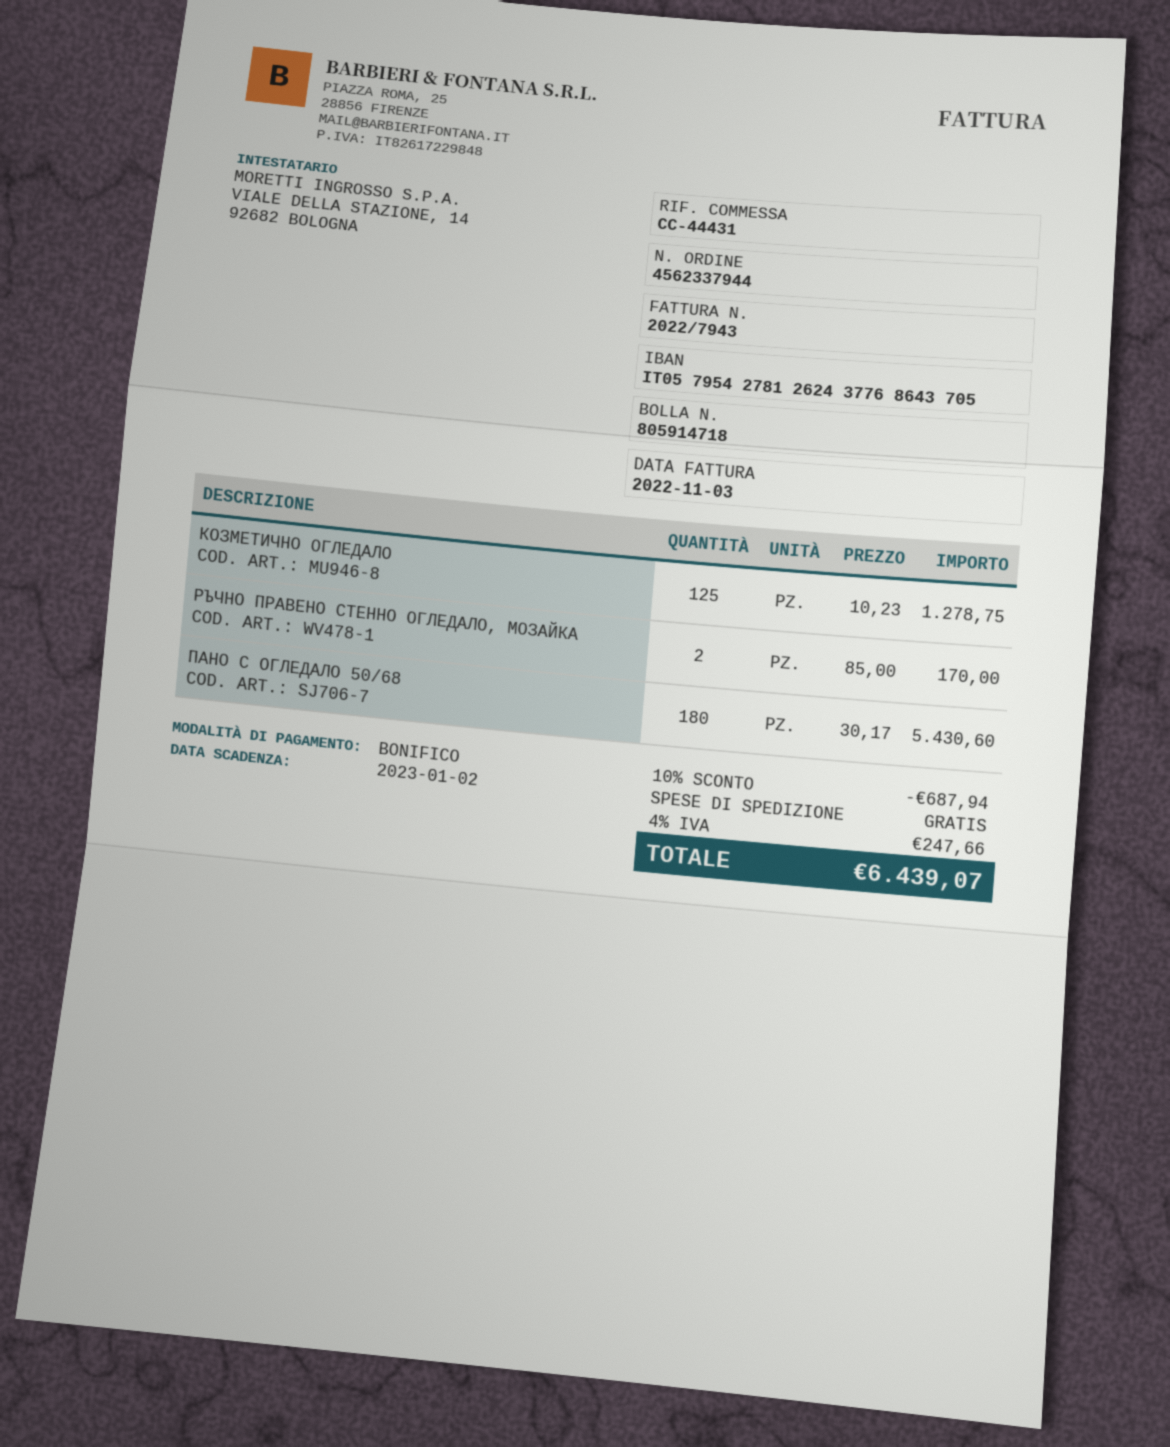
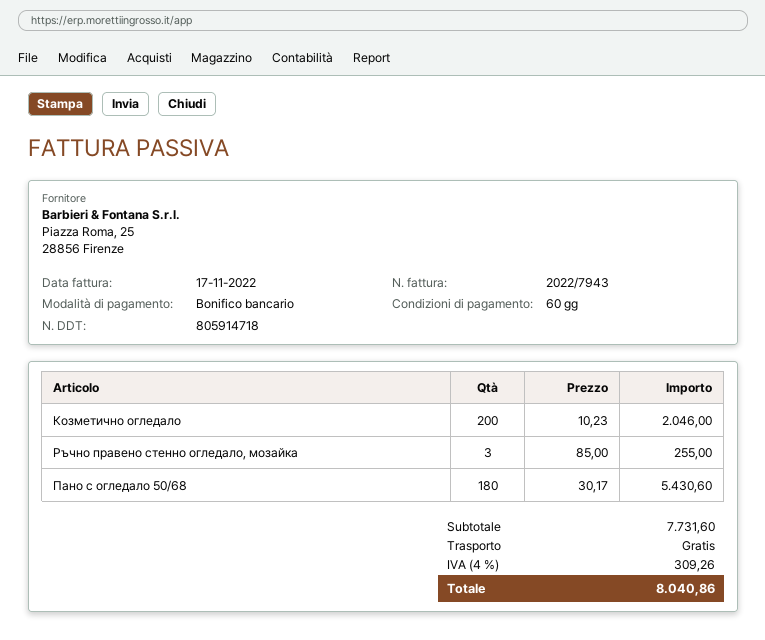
invoice date: 2022-11-03 -> 2022-11-17
КОЗМЕТИЧНО ОГЛЕДАЛО: 125 x 10.23 = 1278.75 -> 200 x 10.23 = 2046.00
РЪЧНО ПРАВЕНО СТЕННО ОГЛЕДАЛО, МОЗАЙКА: 2 x 85.00 = 170.00 -> 3 x 85.00 = 255.00
discount: 10% = 687.94 -> none
tax: 4% = 247.66 -> 4% = 309.26
total: 6439.07 -> 8040.86

